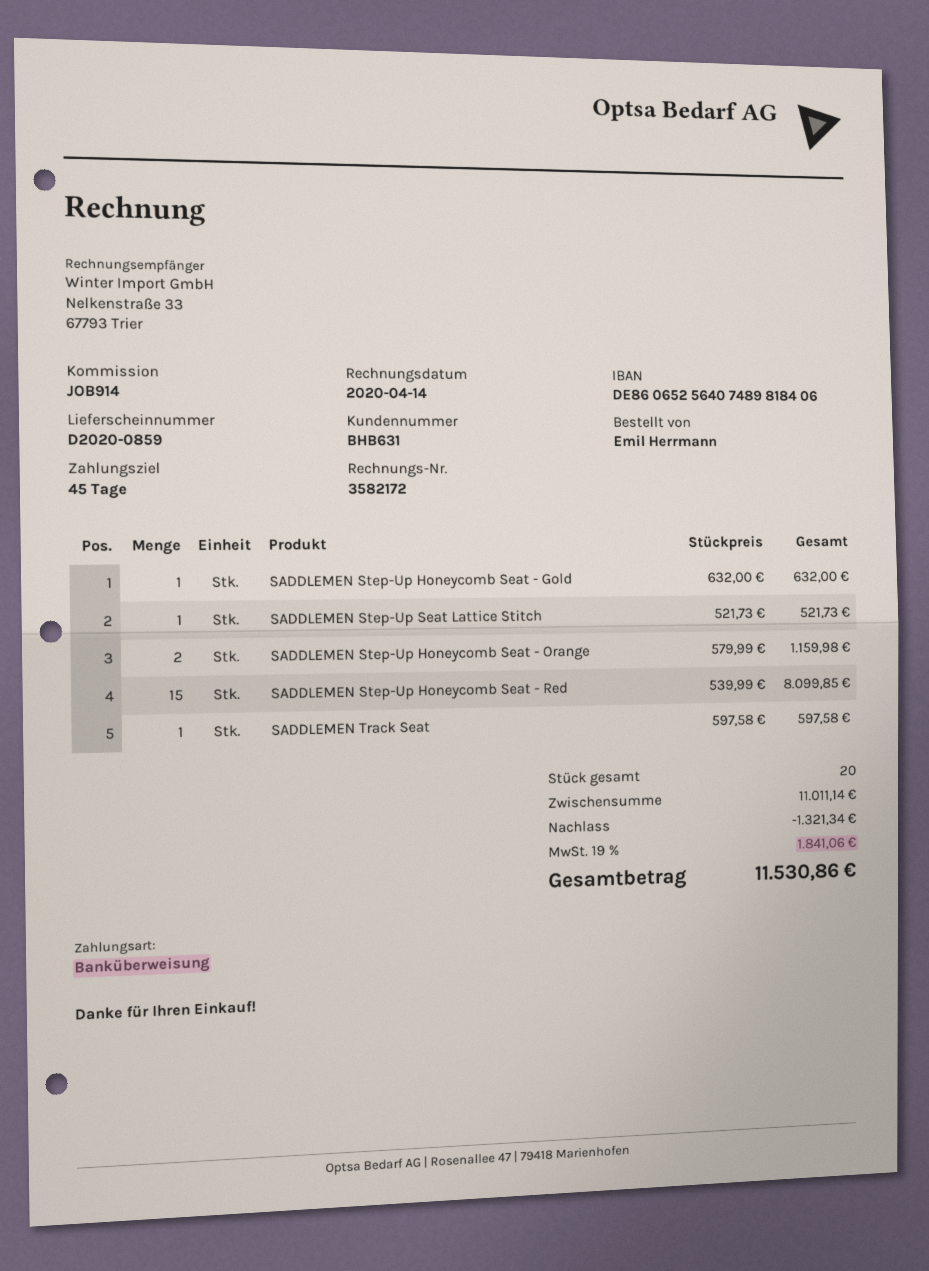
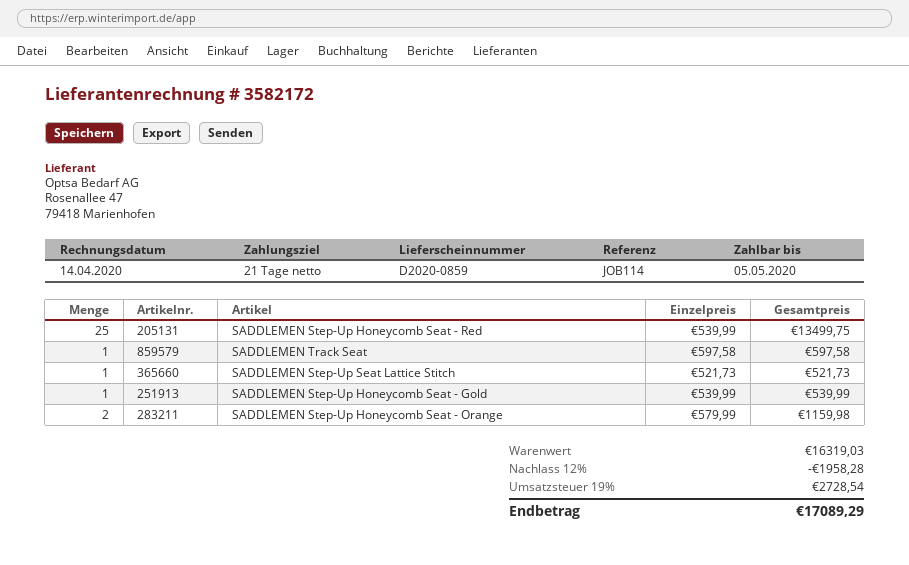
payment terms: 45 days -> 21 days
reference: JOB914 -> JOB114
SADDLEMEN Step-Up Honeycomb Seat - Gold: 1 x 632.00 = 632.00 -> 1 x 539.99 = 539.99
SADDLEMEN Step-Up Honeycomb Seat - Red: 15 x 539.99 = 8099.85 -> 25 x 539.99 = 13499.75
subtotal: 11011.14 -> 16319.03
discount: 1321.34 -> 1958.28
tax: 19% = 1841.06 -> 19% = 2728.54
total: 11530.86 -> 17089.29

